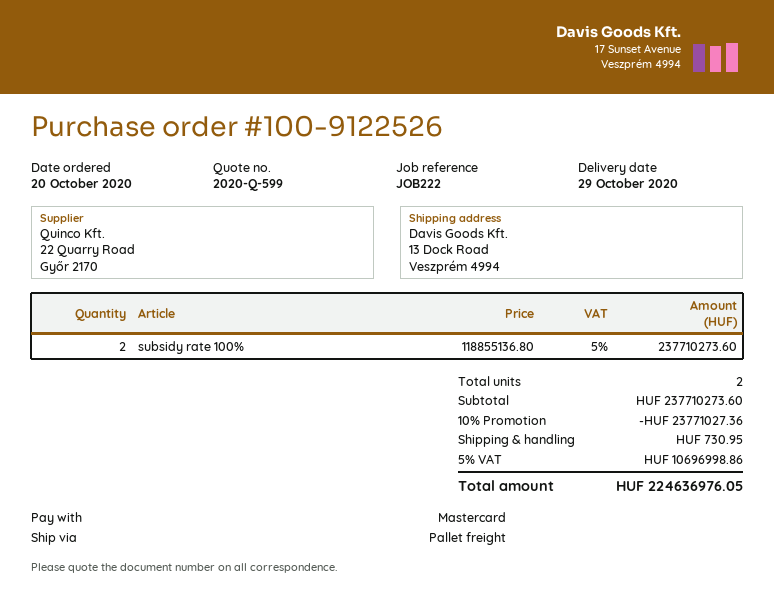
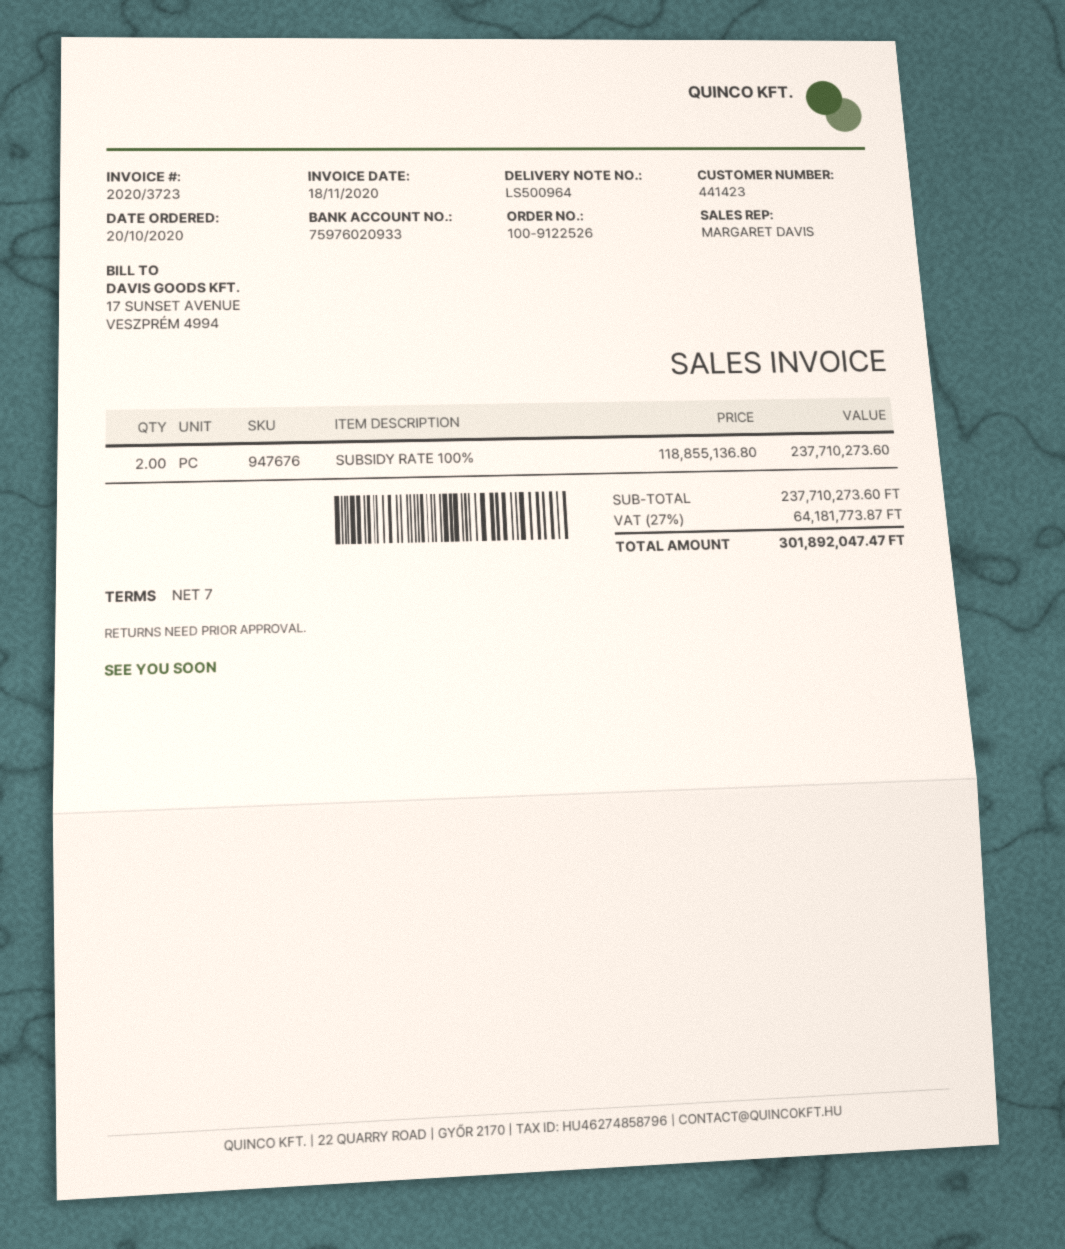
discount: 10% = 23771027.36 -> none
shipping: 730.95 -> none
tax: 5% = 10696998.86 -> 27% = 64181773.87
total: 224636976.05 -> 301892047.47

